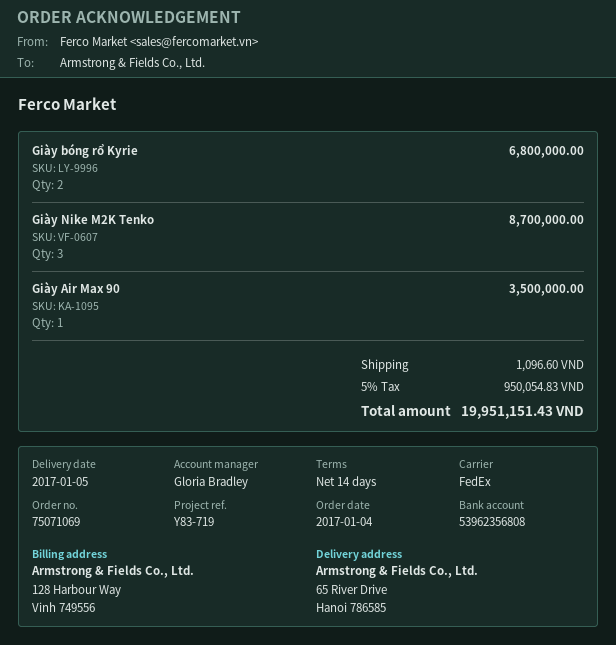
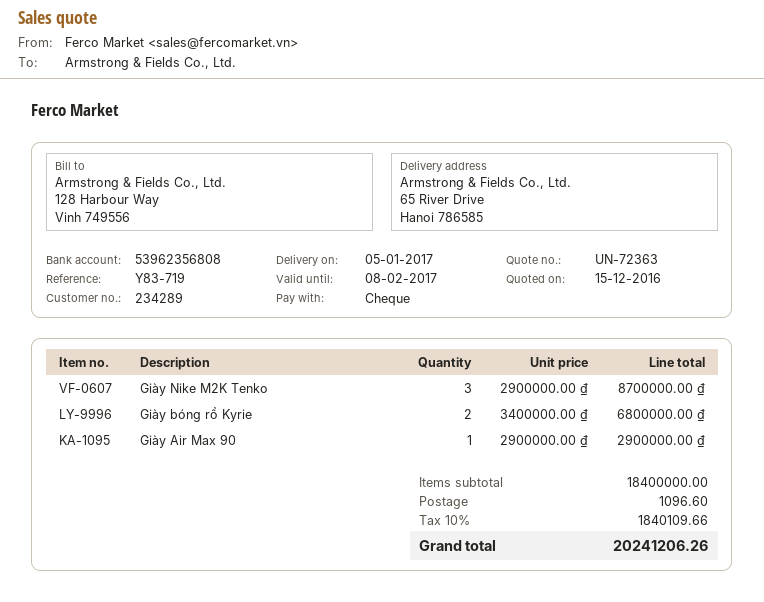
Giày Air Max 90: 1 for 3500000.00 -> 1 for 2900000.00
tax: 5% = 950054.83 -> 10% = 1840109.66
total: 19951151.43 -> 20241206.26

